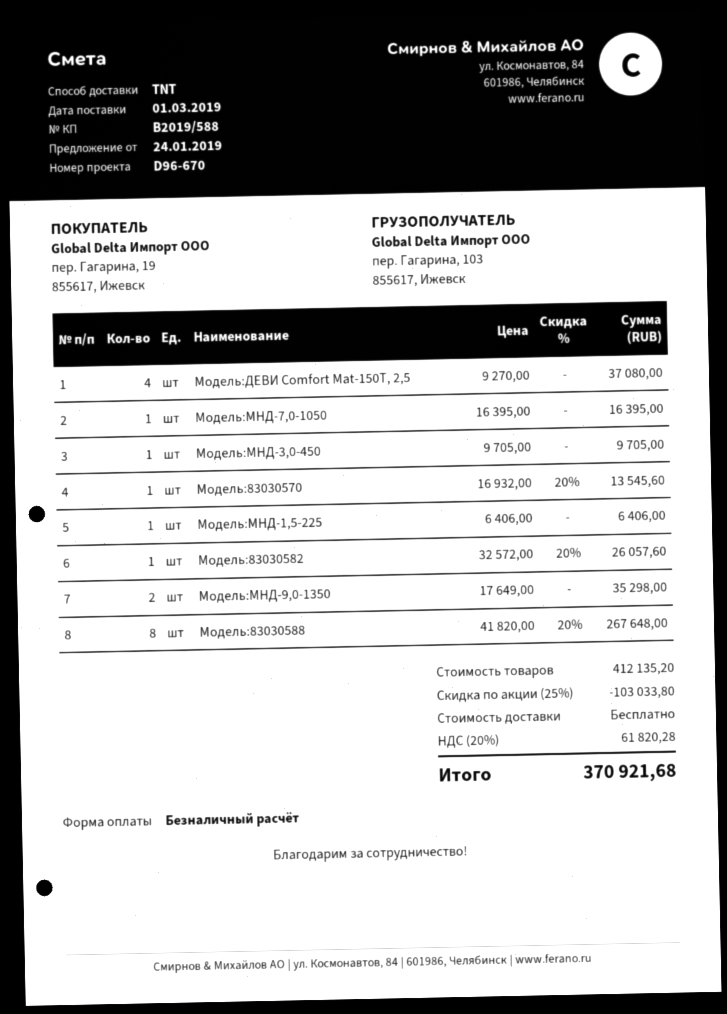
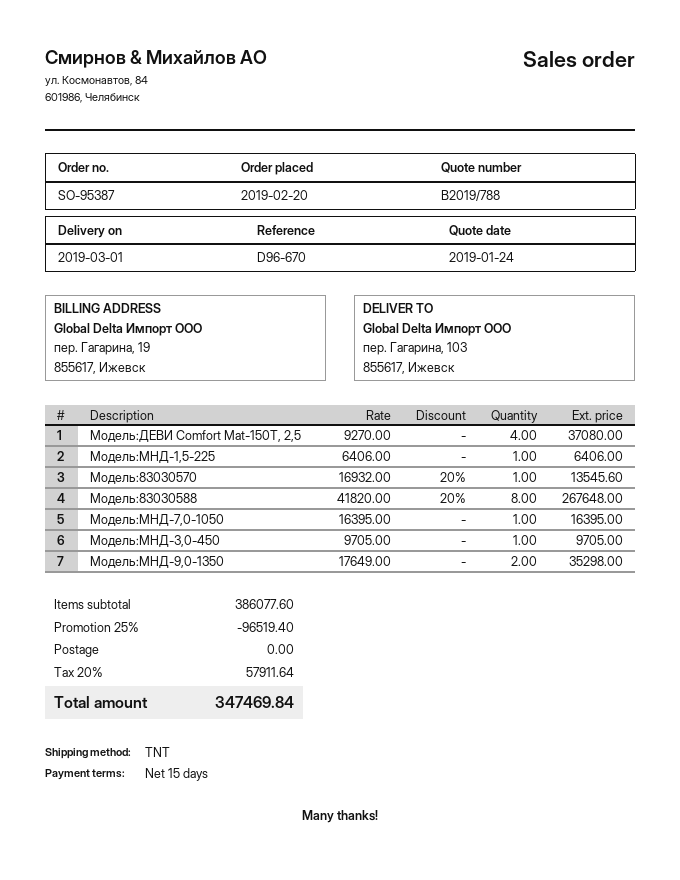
quote number: B2019/588 -> B2019/788
Модель:83030582: 1 x 32572.00 - 20% = 26057.60 -> none
subtotal: 412135.20 -> 386077.60
discount: 25% = 103033.80 -> 25% = 96519.40
tax: 20% = 61820.28 -> 20% = 57911.64
total: 370921.68 -> 347469.84

